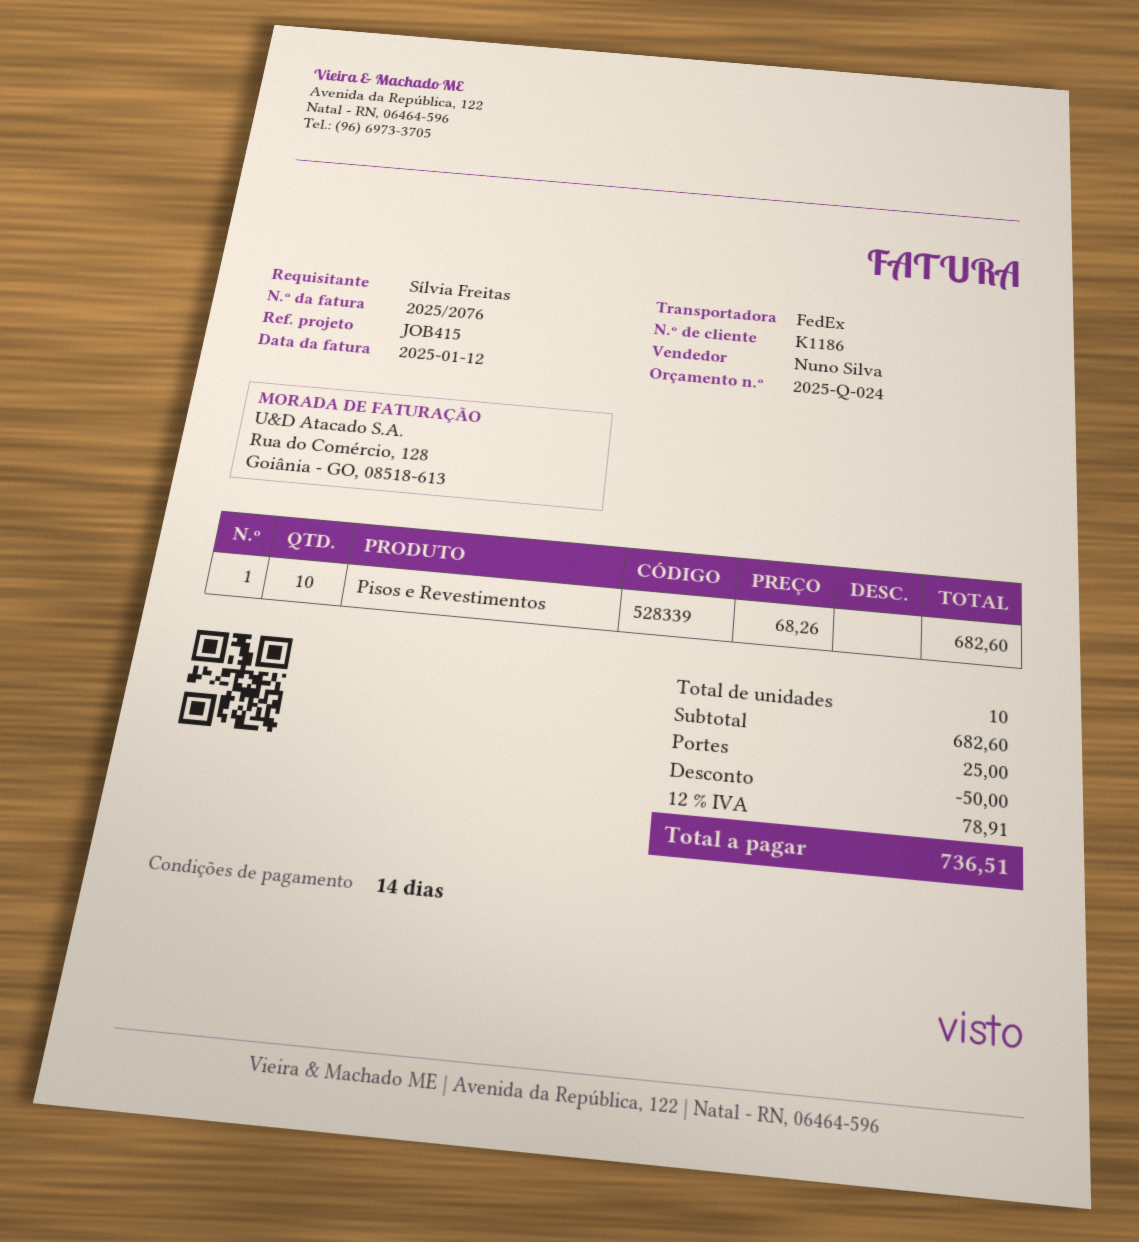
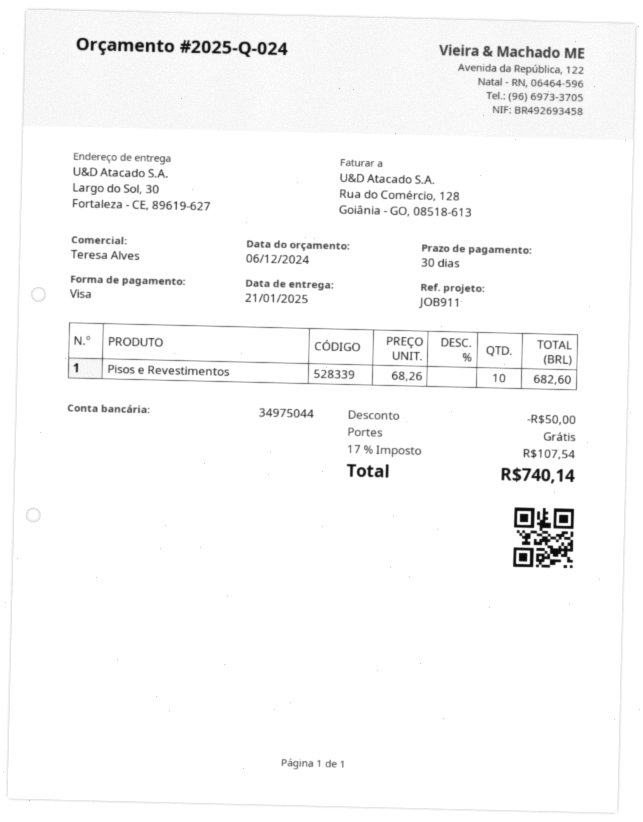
payment terms: 14 days -> 30 days
reference: JOB415 -> JOB911
sales rep: Nuno Silva -> Teresa Alves
shipping: 25.00 -> 0.00
tax: 12% = 78.91 -> 17% = 107.54
total: 736.51 -> 740.14

